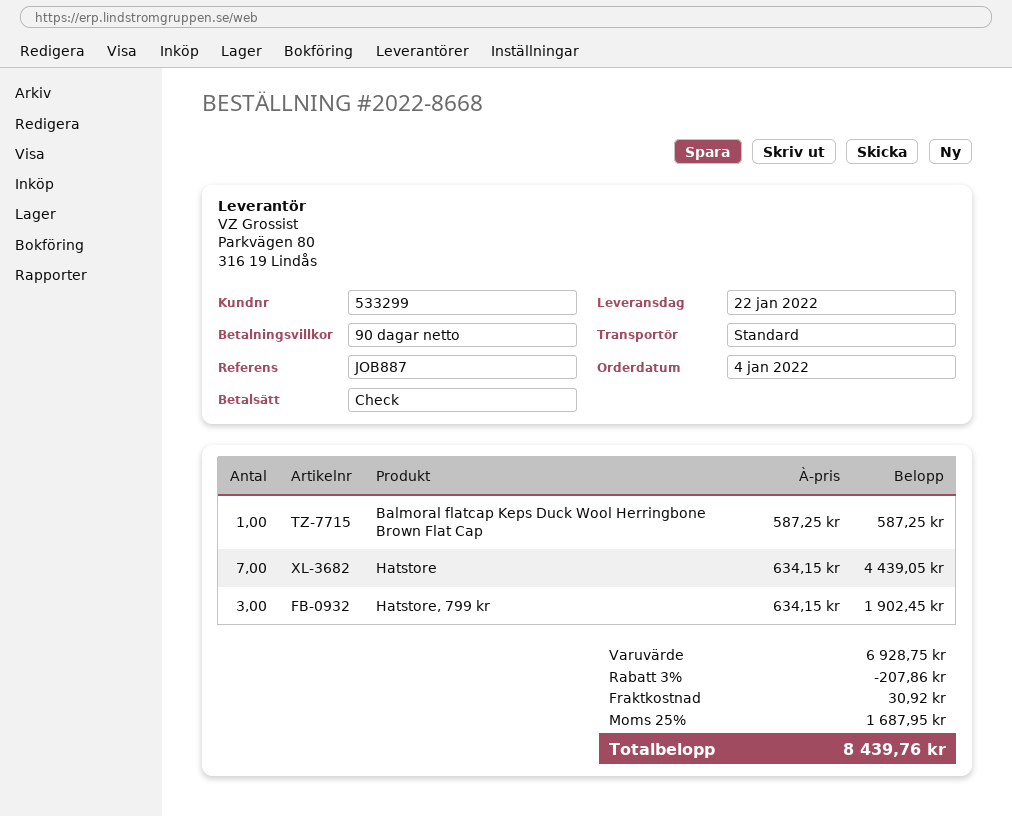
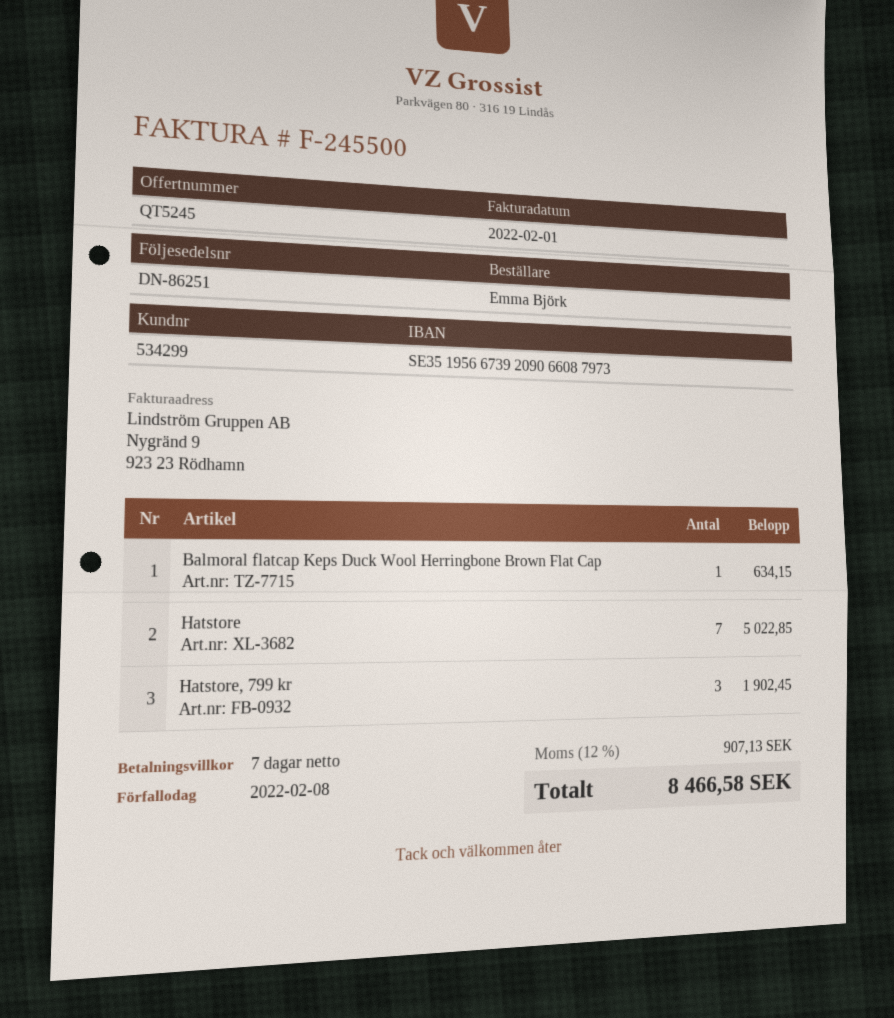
payment terms: 90 days -> 7 days
customer number: 533299 -> 534299
Balmoral flatcap Keps Duck Wool Herringbone Brown Flat Cap: 1 for 587.25 -> 1 for 634.15
Hatstore: 7 for 4439.05 -> 7 for 5022.85
discount: 3% = 207.86 -> none
shipping: 30.92 -> none
tax: 25% = 1687.95 -> 12% = 907.13
total: 8439.76 -> 8466.58

